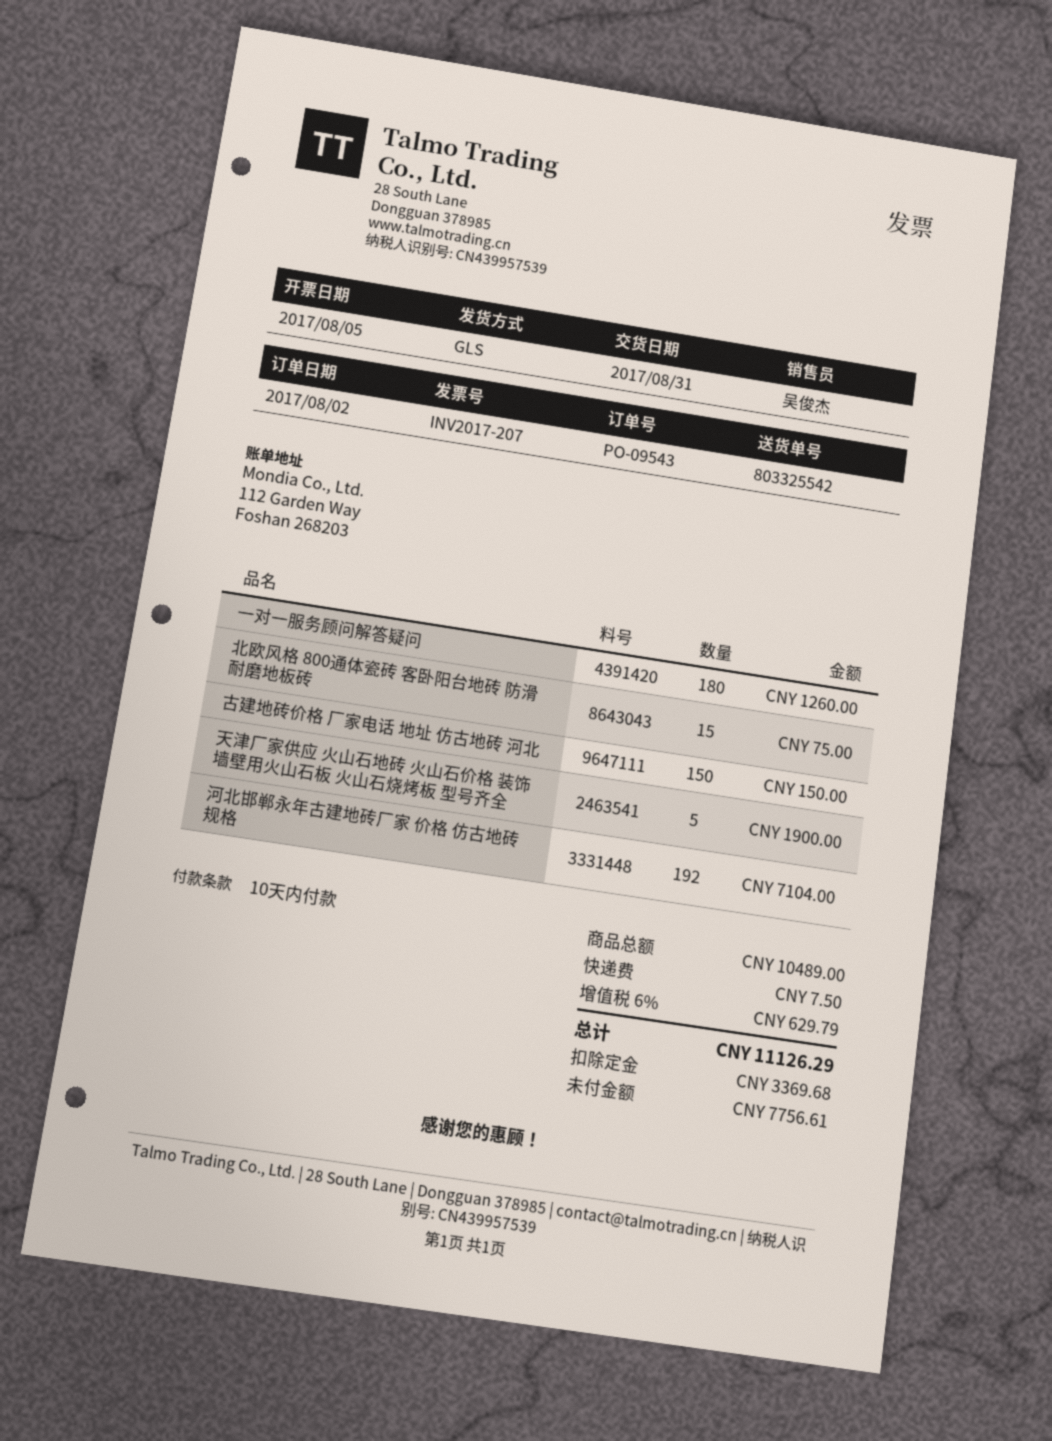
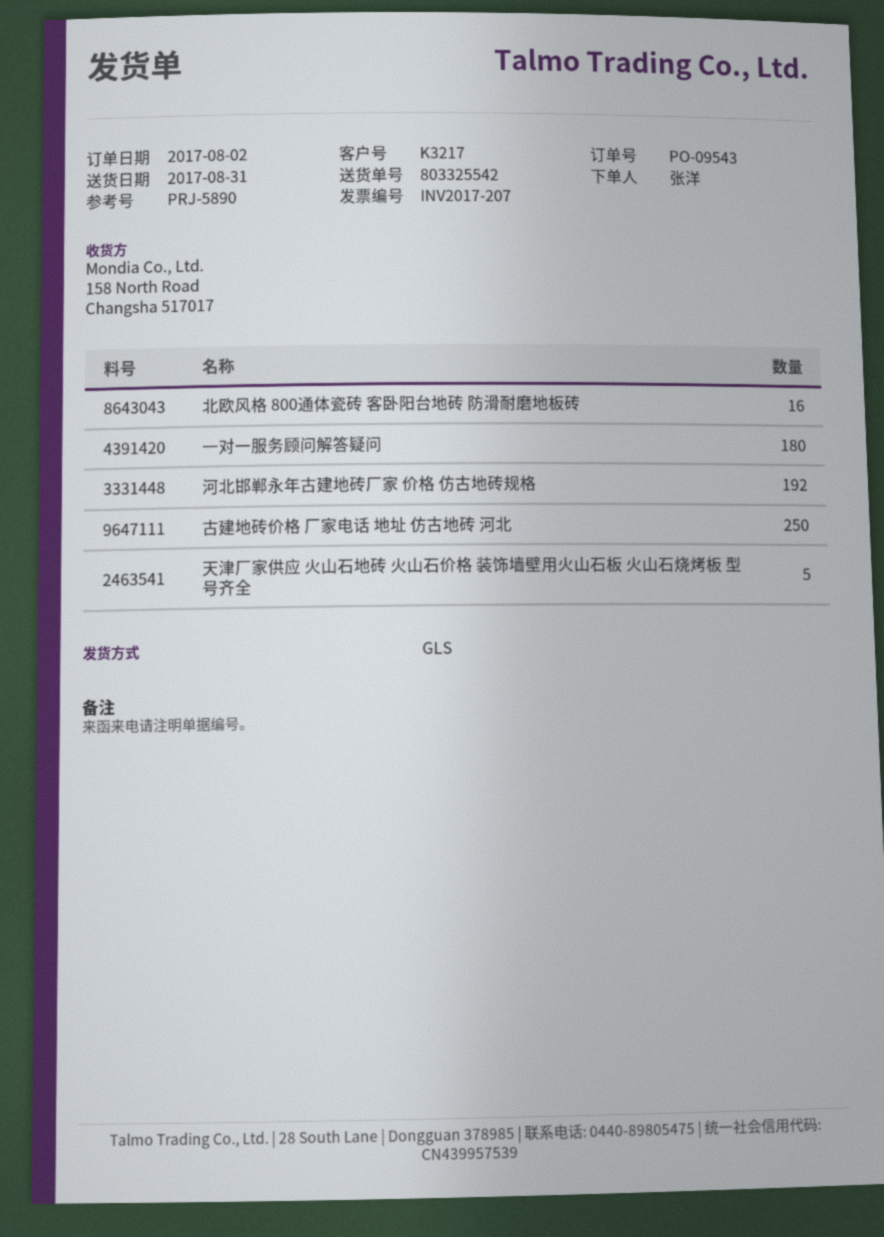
北欧风格 800通体瓷砖 客卧阳台地砖 防滑耐磨地板砖: 15 -> 16
古建地砖价格 厂家电话 地址 仿古地砖 河北: 150 -> 250

